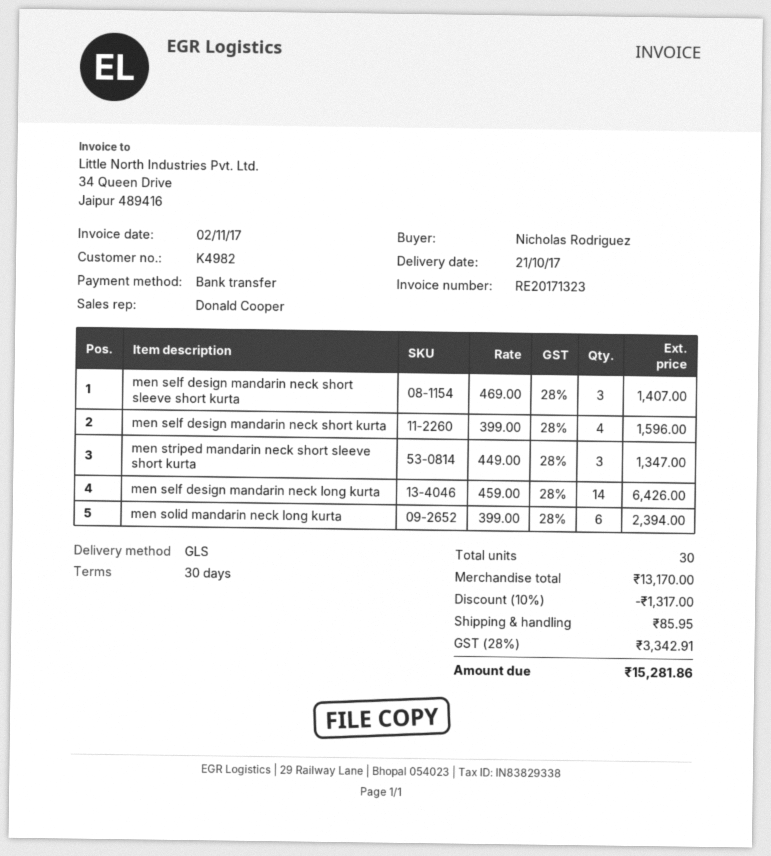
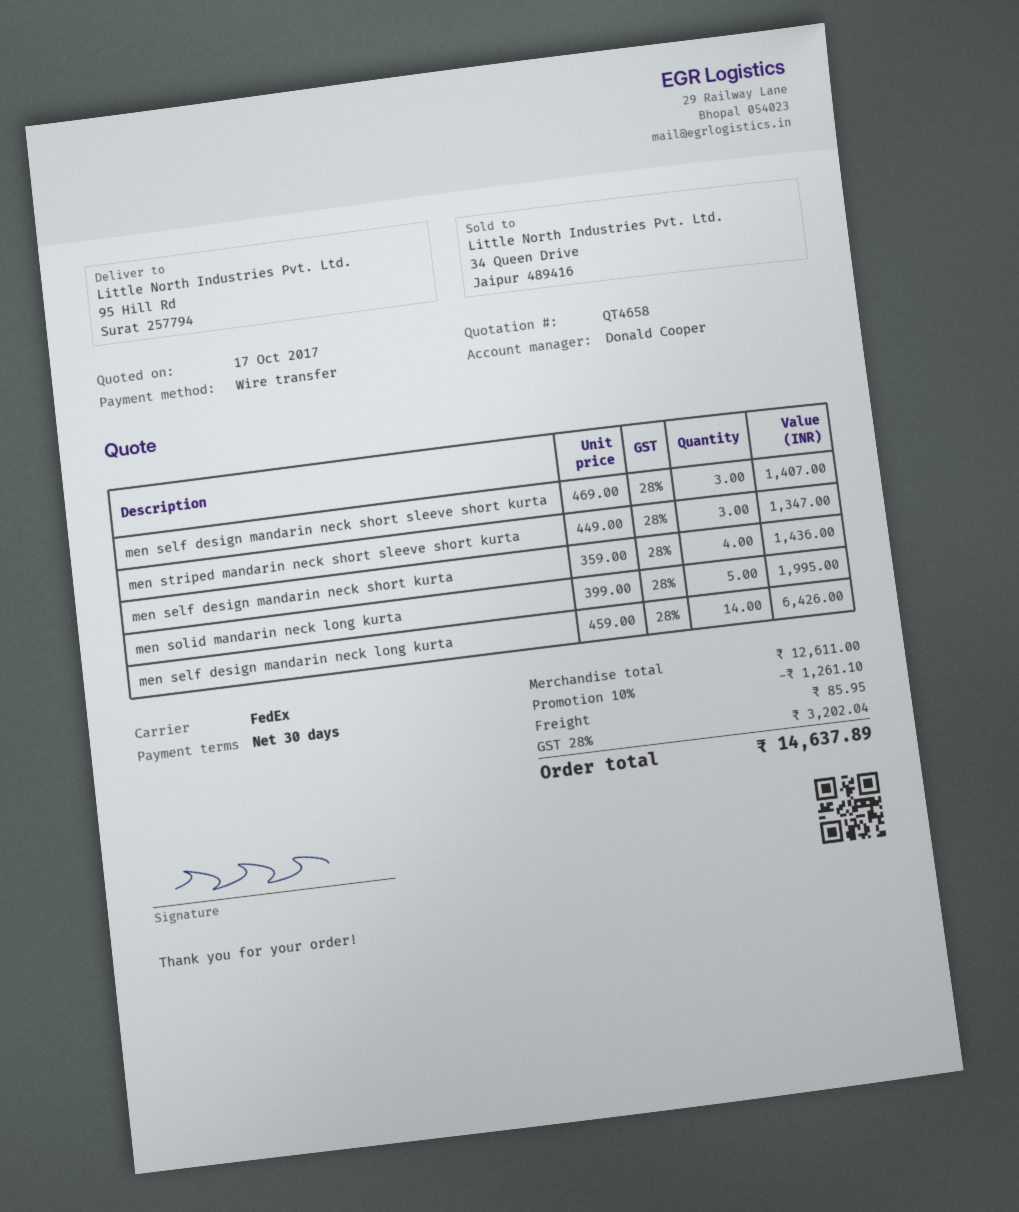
shipping method: GLS -> FedEx
men self design mandarin neck short kurta: 4 x 399.00 = 1596.00 -> 4 x 359.00 = 1436.00
men solid mandarin neck long kurta: 6 x 399.00 = 2394.00 -> 5 x 399.00 = 1995.00
subtotal: 13170.00 -> 12611.00
discount: 10% = 1317.00 -> 10% = 1261.10
tax: 28% = 3342.91 -> 28% = 3202.04
total: 15281.86 -> 14637.89

